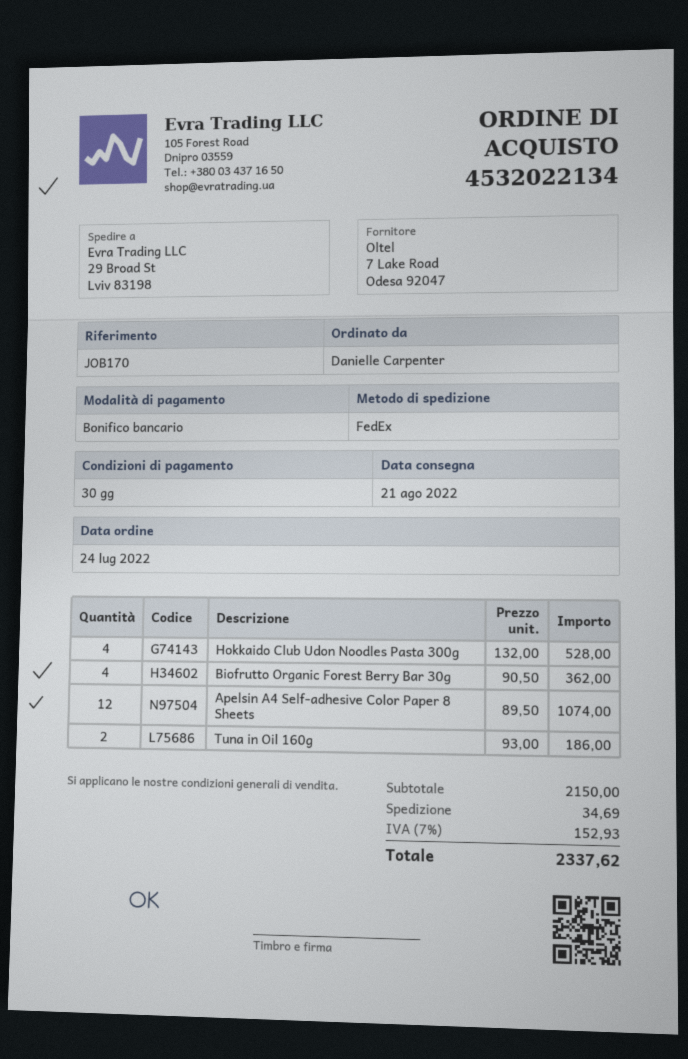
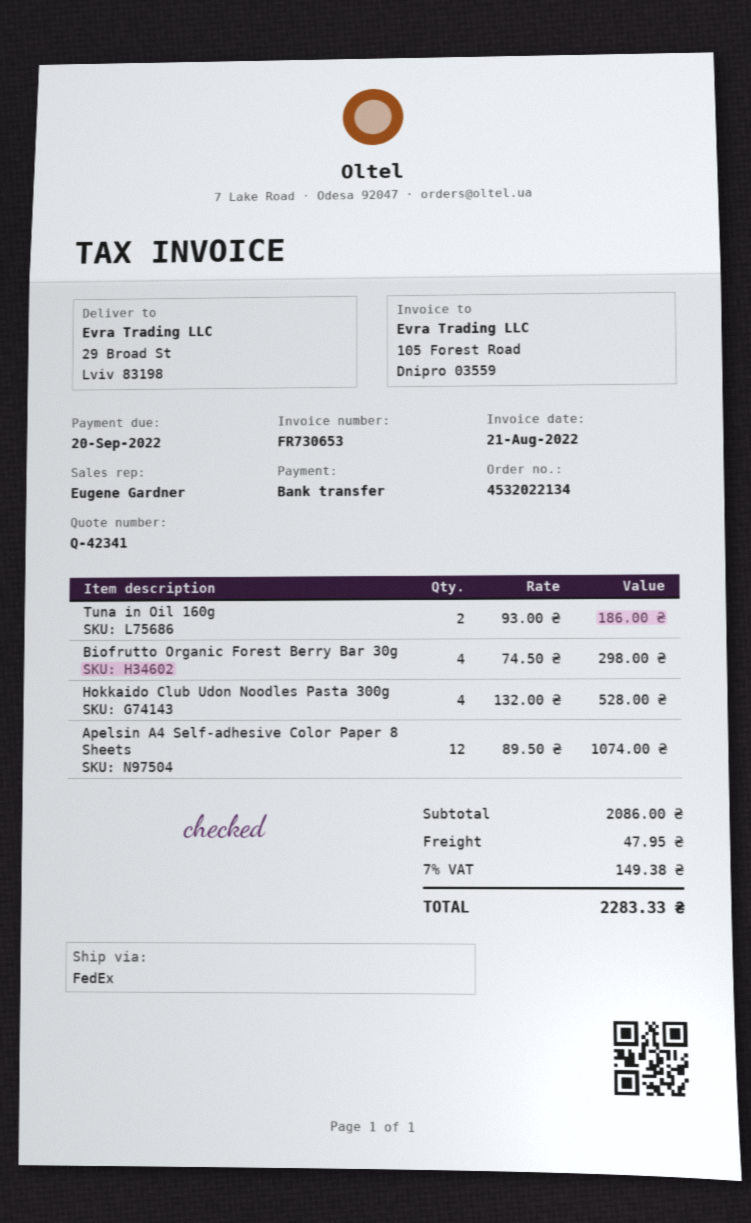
Biofrutto Organic Forest Berry Bar 30g: 4 x 90.50 = 362.00 -> 4 x 74.50 = 298.00
subtotal: 2150.00 -> 2086.00
shipping: 34.69 -> 47.95
tax: 7% = 152.93 -> 7% = 149.38
total: 2337.62 -> 2283.33

